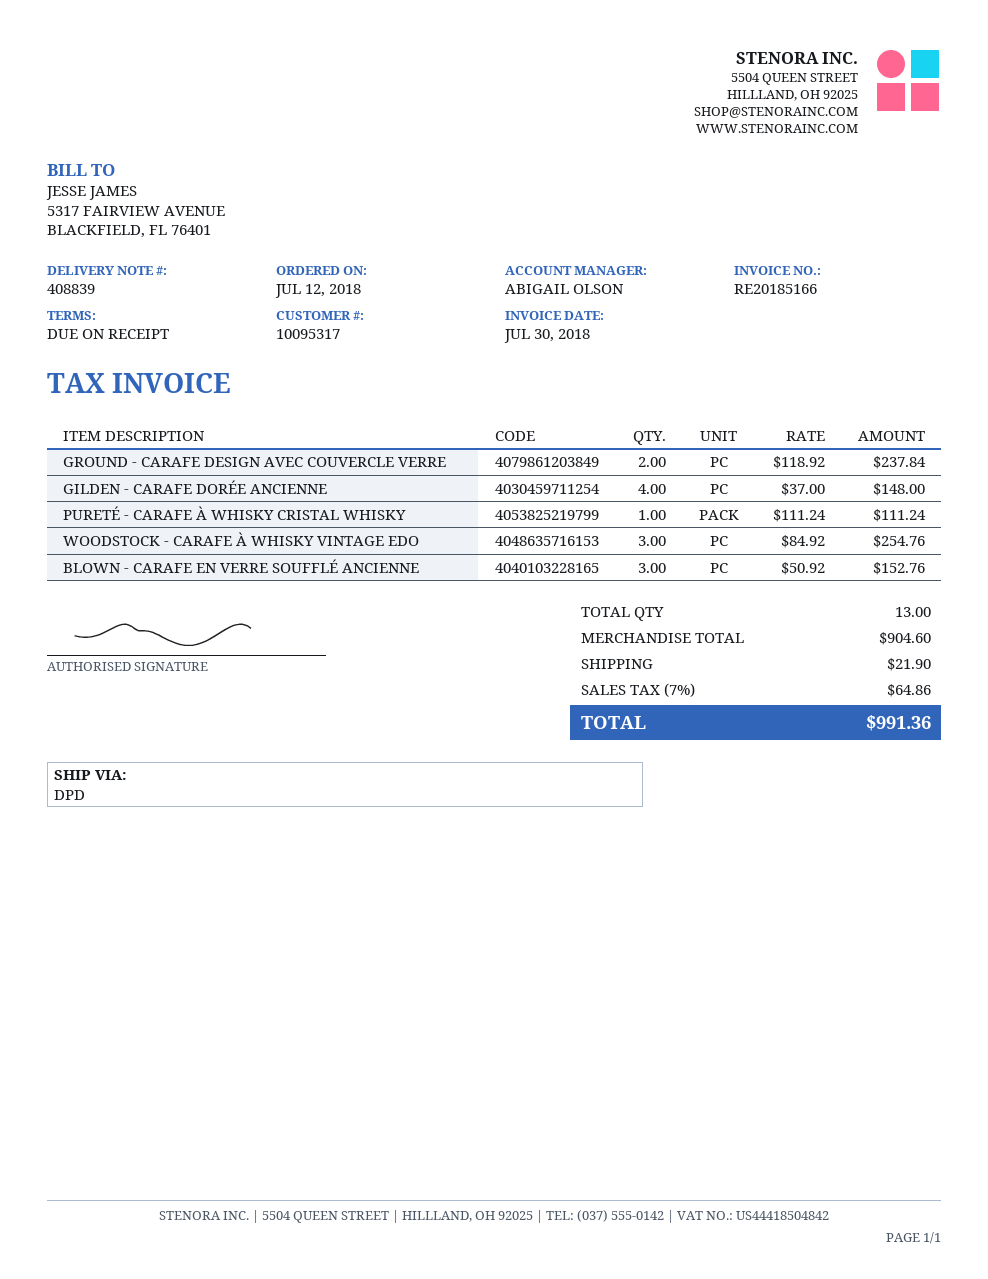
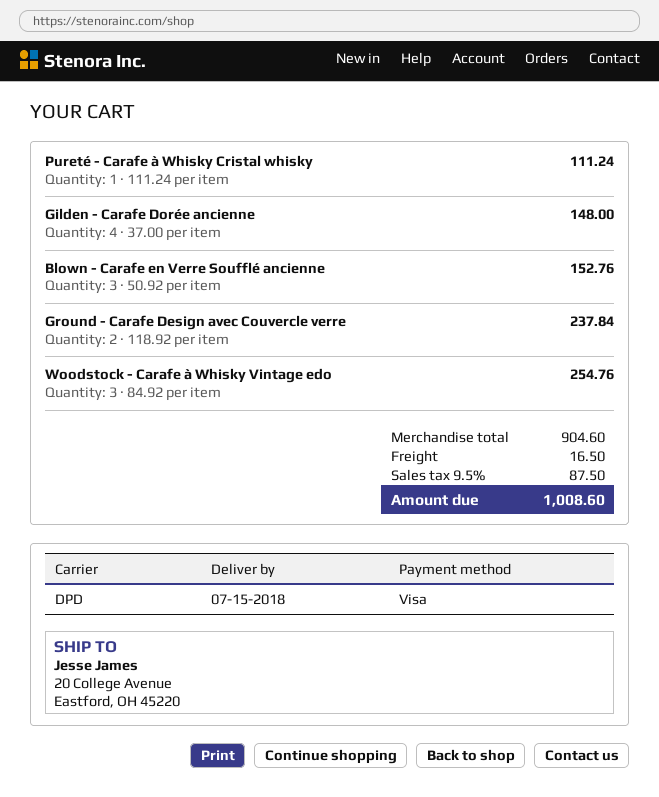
shipping: 21.90 -> 16.50
tax: 7% = 64.86 -> 9.5% = 87.50
total: 991.36 -> 1008.60

